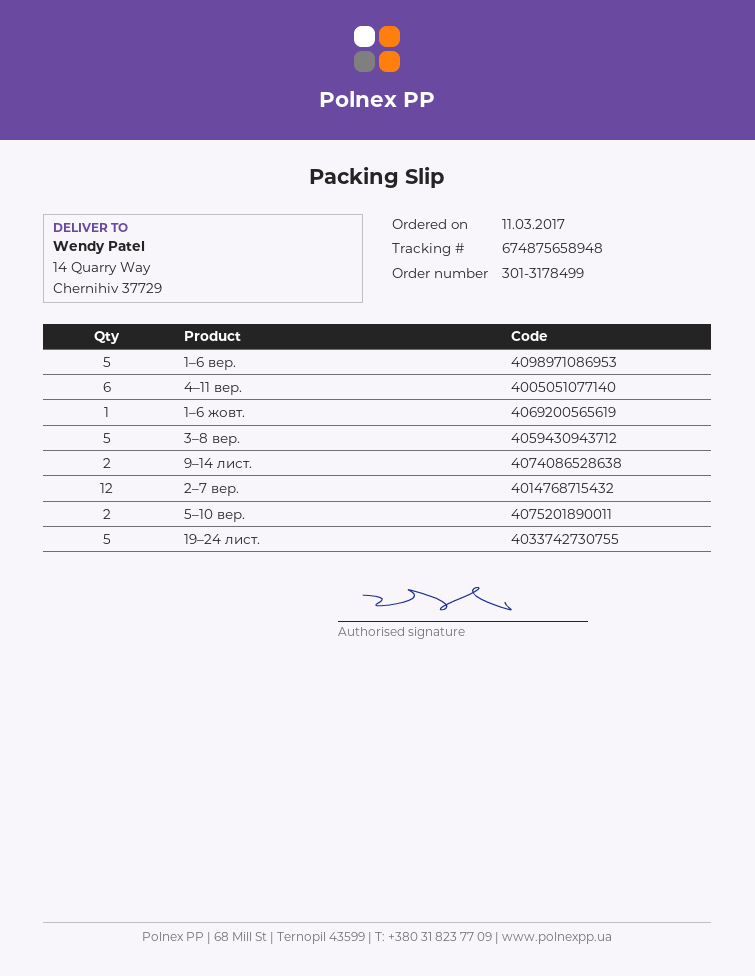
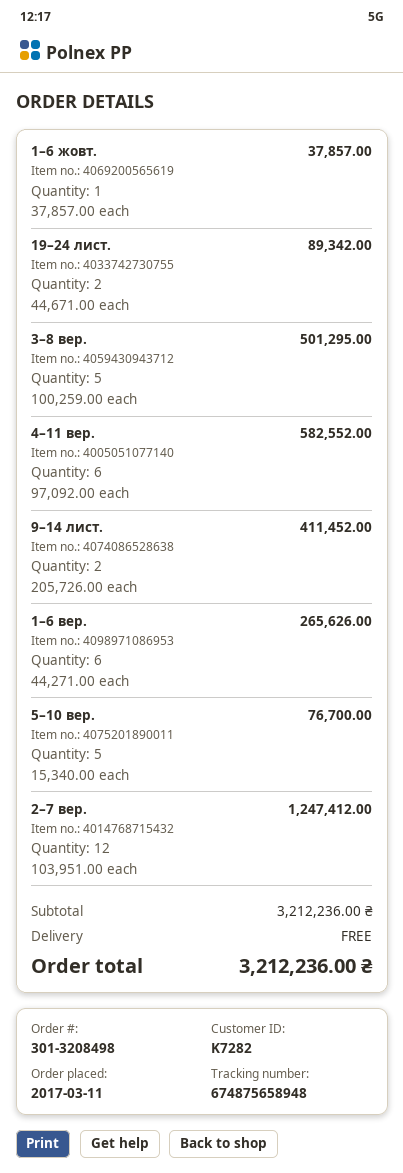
order number: 301-3178499 -> 301-3208498
1–6 вер.: 5 -> 6
5–10 вер.: 2 -> 5
19–24 лист.: 5 -> 2

